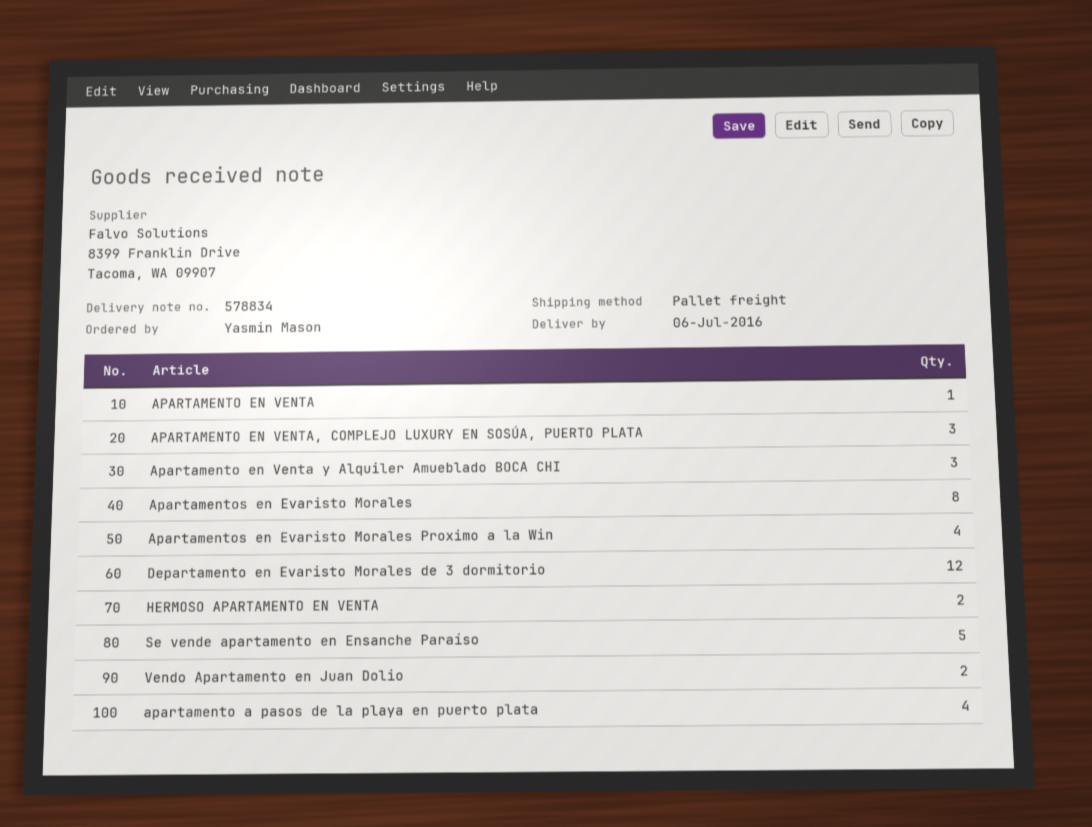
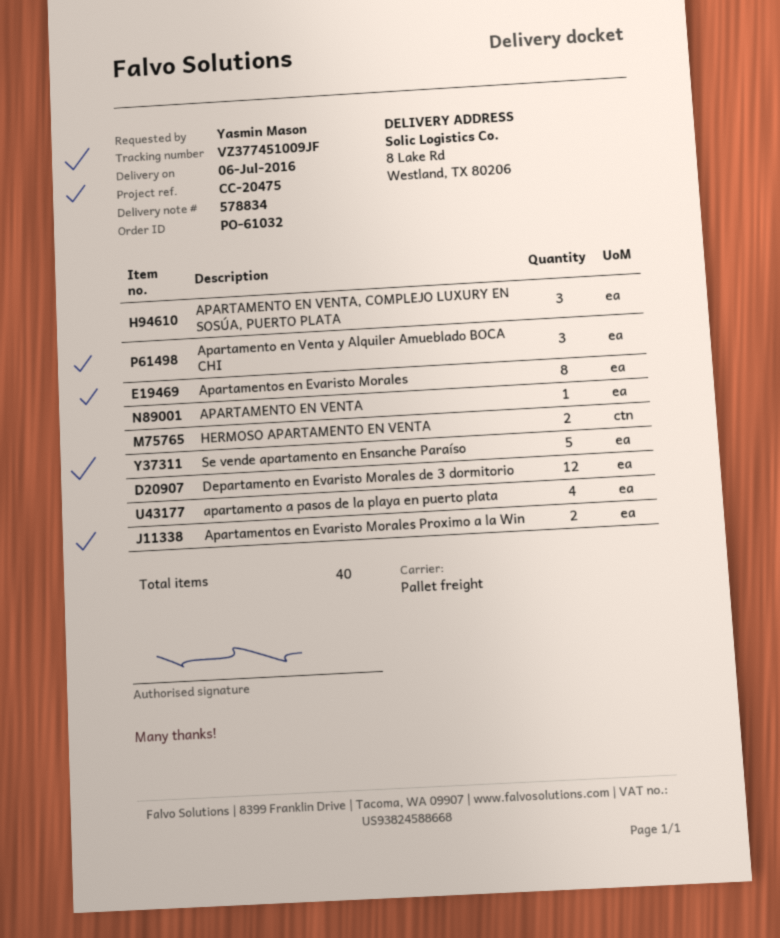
Apartamentos en Evaristo Morales Proximo a la Win: 4 -> 2
Vendo Apartamento en Juan Dolio: 2 -> none

